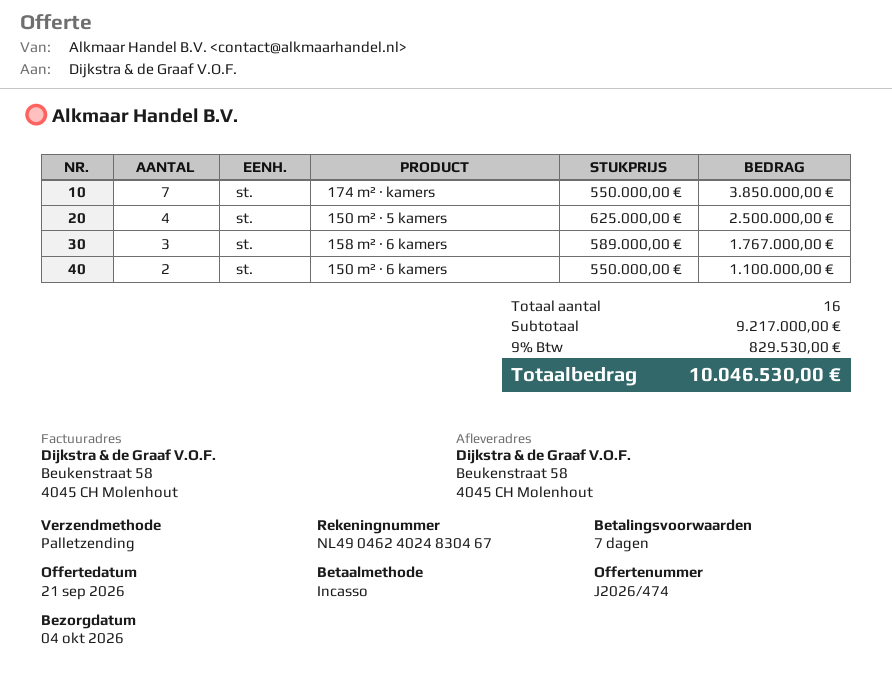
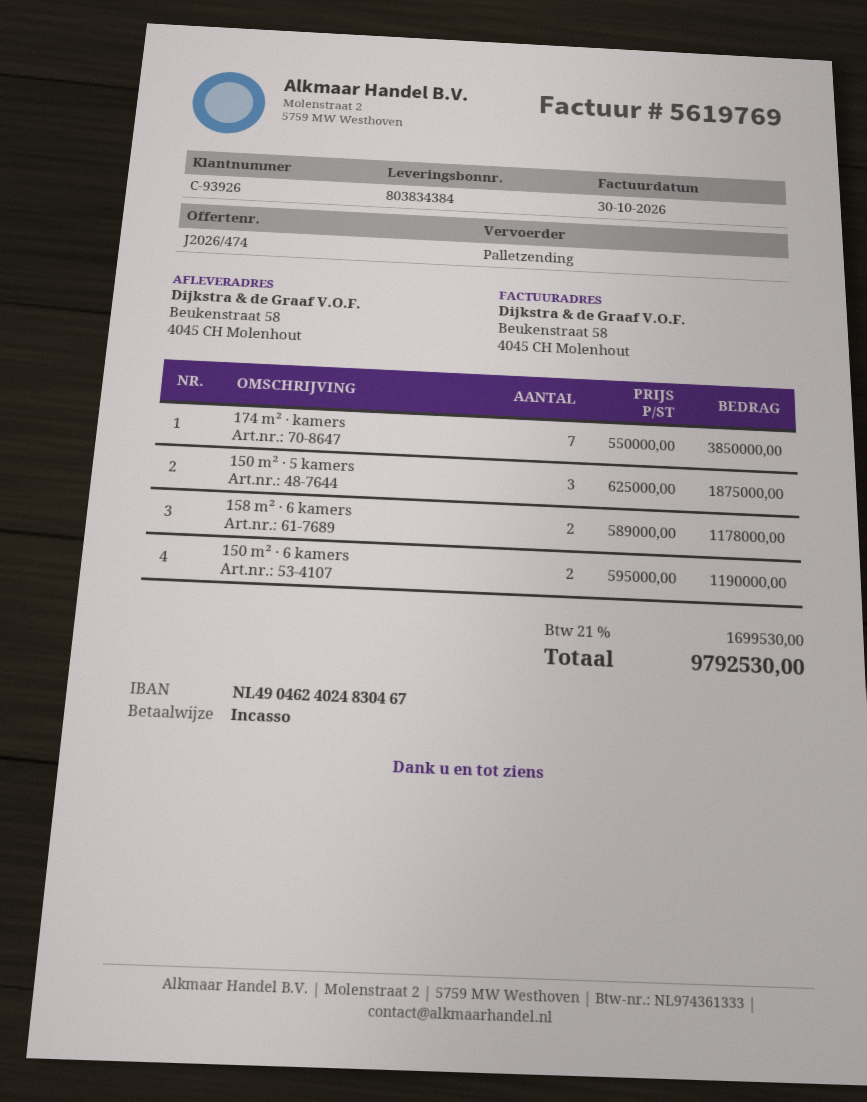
150 m² · 5 kamers: 4 x 625000.00 = 2500000.00 -> 3 x 625000.00 = 1875000.00
158 m² · 6 kamers: 3 x 589000.00 = 1767000.00 -> 2 x 589000.00 = 1178000.00
150 m² · 6 kamers: 2 x 550000.00 = 1100000.00 -> 2 x 595000.00 = 1190000.00
tax: 9% = 829530.00 -> 21% = 1699530.00
total: 10046530.00 -> 9792530.00

